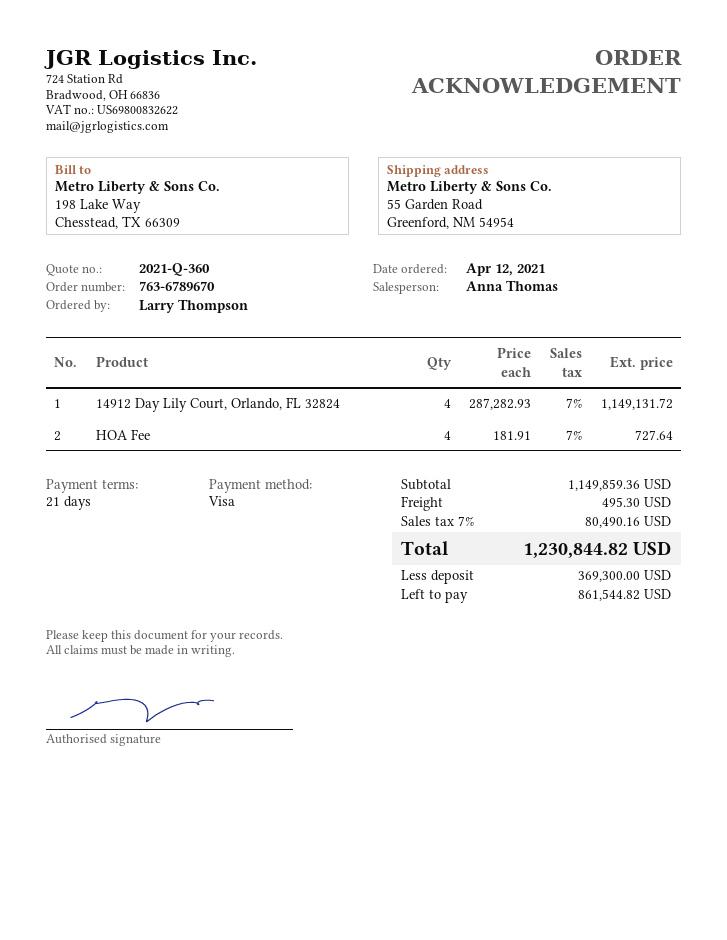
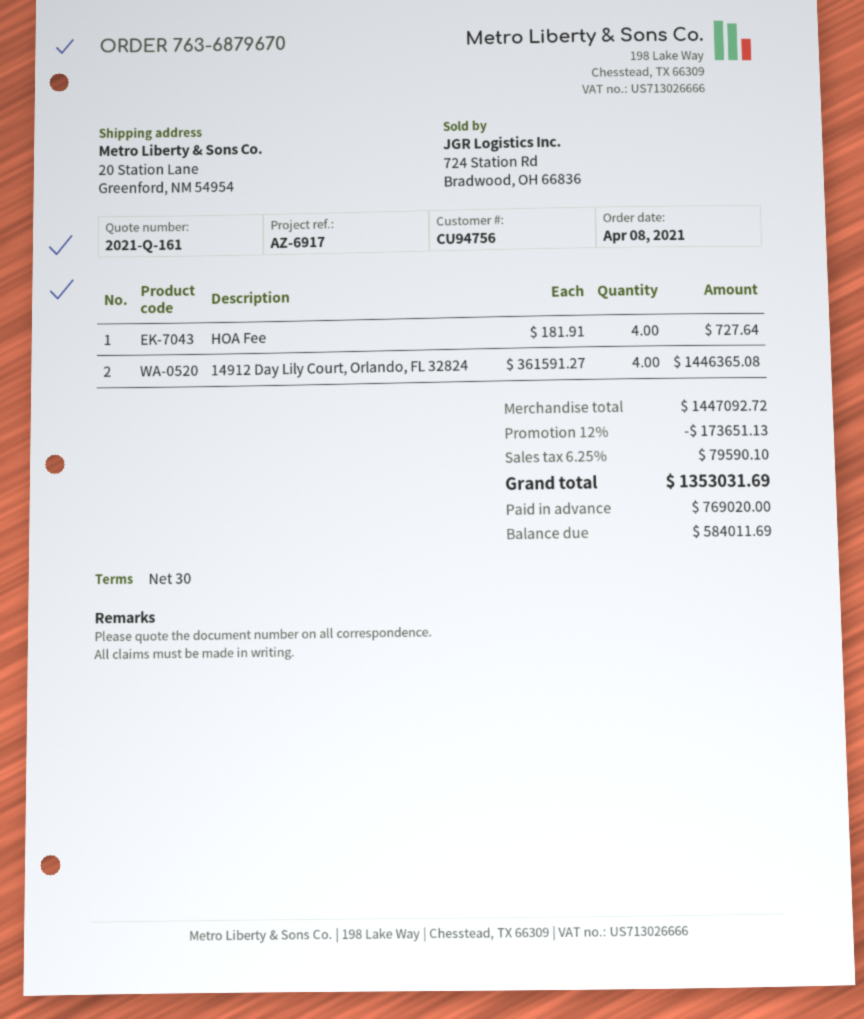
quote number: 2021-Q-360 -> 2021-Q-161
order number: 763-6789670 -> 763-6879670
order date: 2021-04-12 -> 2021-04-08
payment terms: 21 days -> 30 days
ship to: 55 Garden Road, Greenford, NM 54954 -> 20 Station Lane, Greenford, NM 54954
14912 Day Lily Court, Orlando, FL 32824: 4 x 287282.93 = 1149131.72 -> 4 x 361591.27 = 1446365.08
subtotal: 1149859.36 -> 1447092.72
discount: none -> 12% = 173651.13
shipping: 495.30 -> none
tax: 7% = 80490.16 -> 6.25% = 79590.10
total: 1230844.82 -> 1353031.69
deposit: 369300.00 -> 769020.00
balance: 861544.82 -> 584011.69

